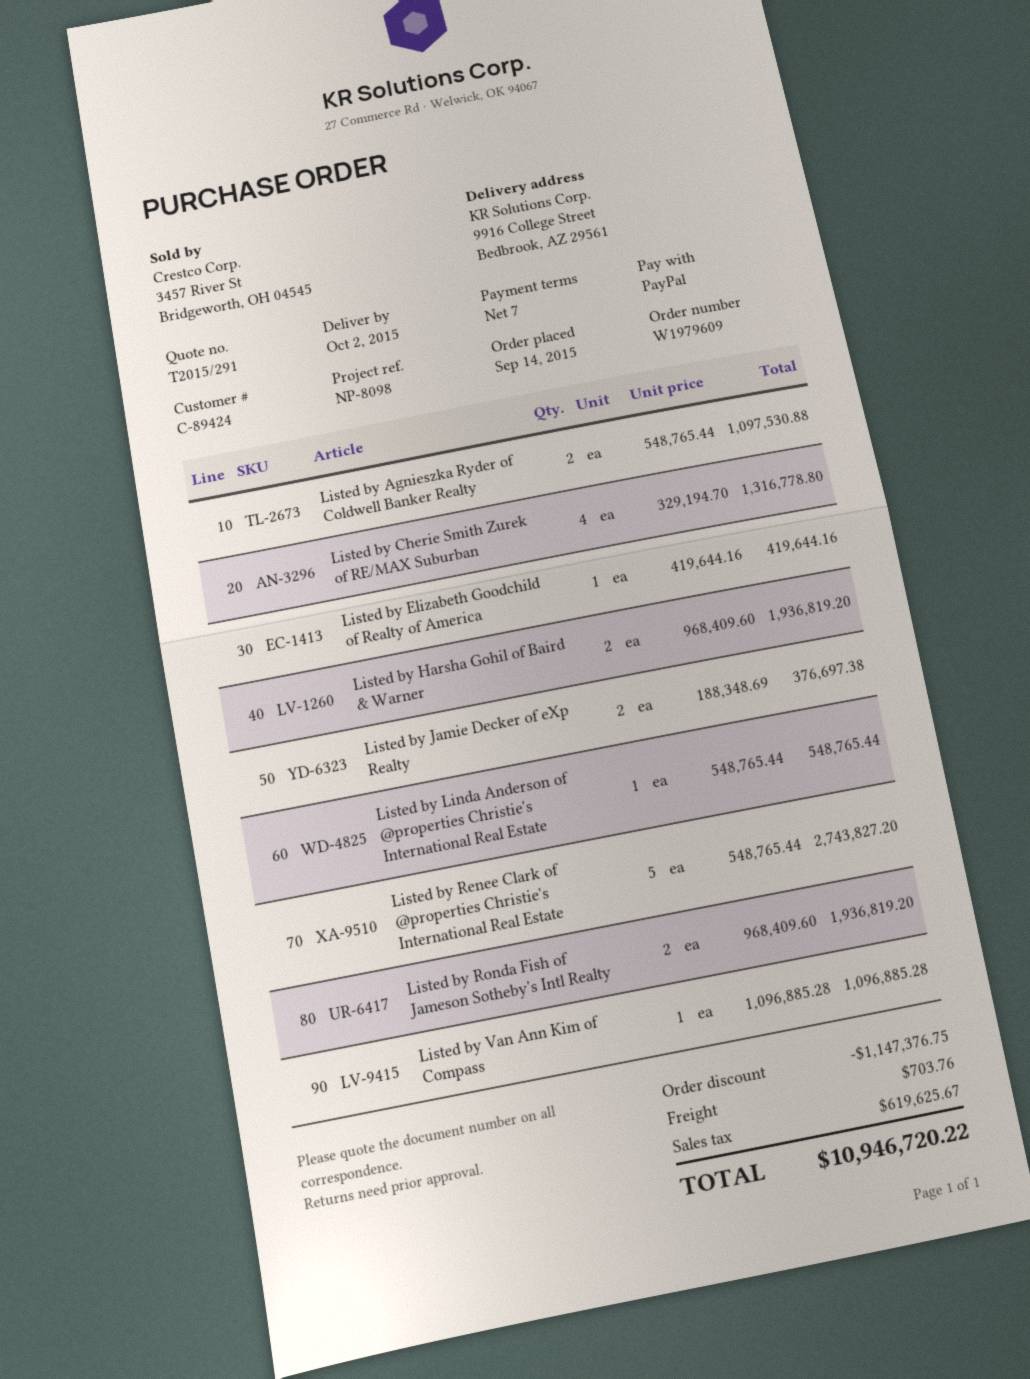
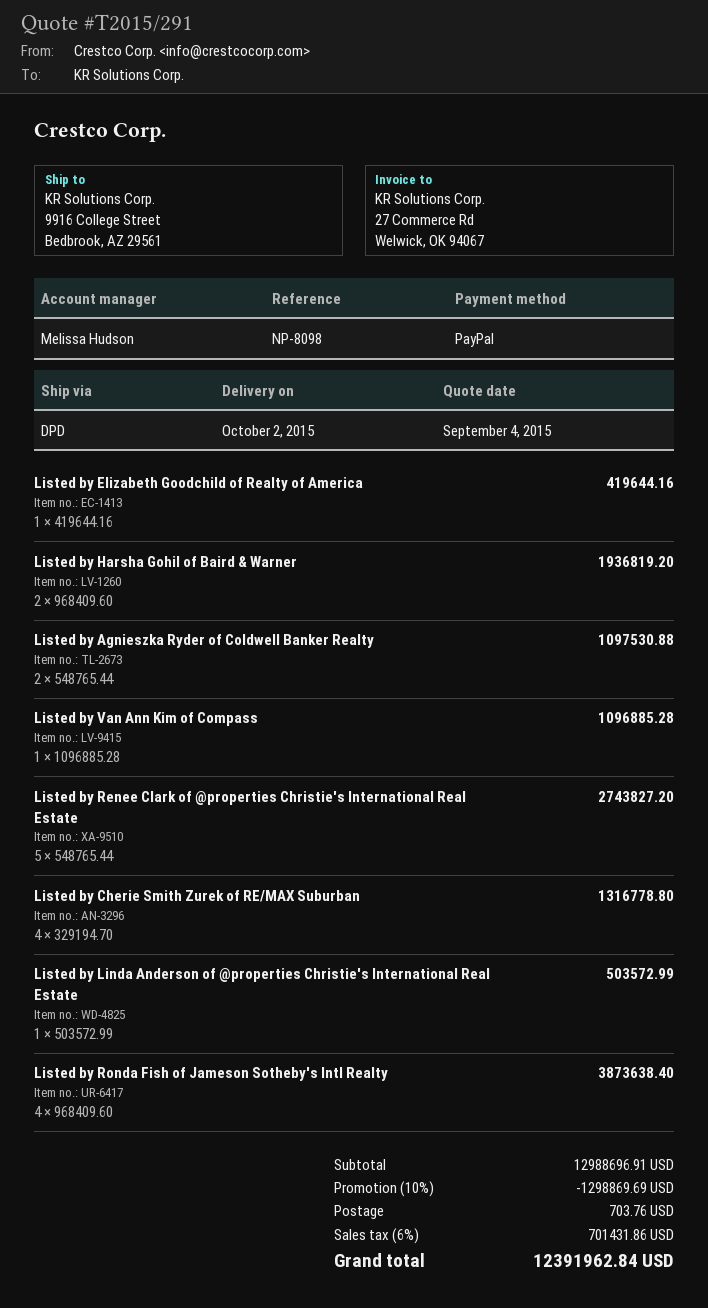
Listed by Jamie Decker of eXp Realty: 2 x 188348.69 = 376697.38 -> none
Listed by Linda Anderson of @properties Christie's International Real Estate: 1 x 548765.44 = 548765.44 -> 1 x 503572.99 = 503572.99
Listed by Ronda Fish of Jameson Sotheby's Intl Realty: 2 x 968409.60 = 1936819.20 -> 4 x 968409.60 = 3873638.40
discount: 1147376.75 -> 1298869.69
tax: 619625.67 -> 701431.86
total: 10946720.22 -> 12391962.84

